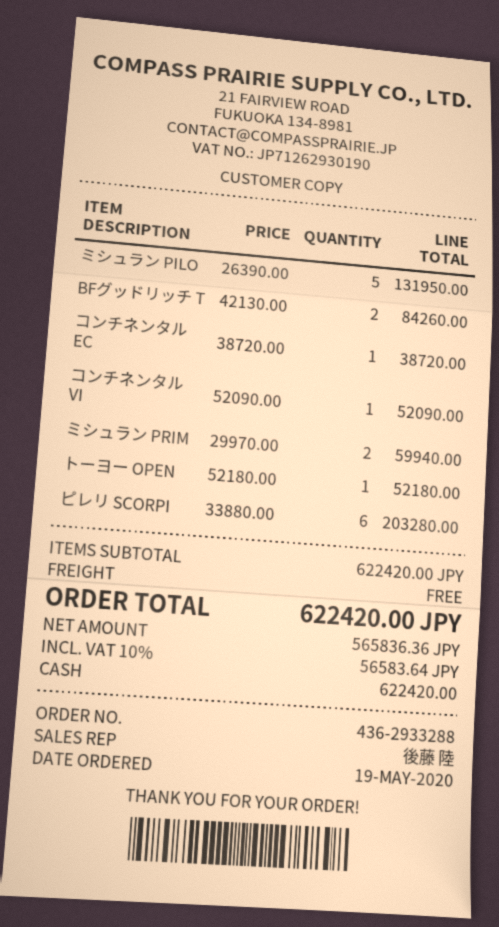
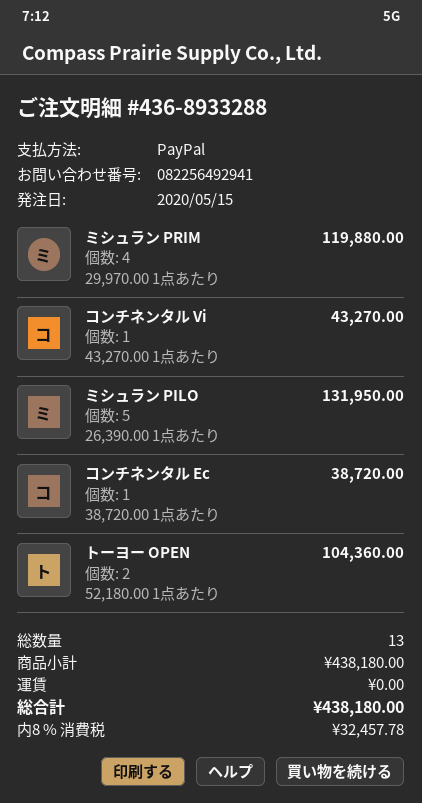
order number: 436-2933288 -> 436-8933288
order date: 2020-05-19 -> 2020-05-15
payment method: cash -> PayPal
BFグッドリッチ T: 2 x 42130.00 = 84260.00 -> none
コンチネンタル VI: 1 x 52090.00 = 52090.00 -> 1 x 43270.00 = 43270.00
ミシュラン PRIM: 2 x 29970.00 = 59940.00 -> 4 x 29970.00 = 119880.00
トーヨー OPEN: 1 x 52180.00 = 52180.00 -> 2 x 52180.00 = 104360.00
ピレリ SCORPI: 6 x 33880.00 = 203280.00 -> none
subtotal: 622420.00 -> 438180.00
tax: 10% = 56583.64 -> 8% = 32457.78
total: 622420.00 -> 438180.00

